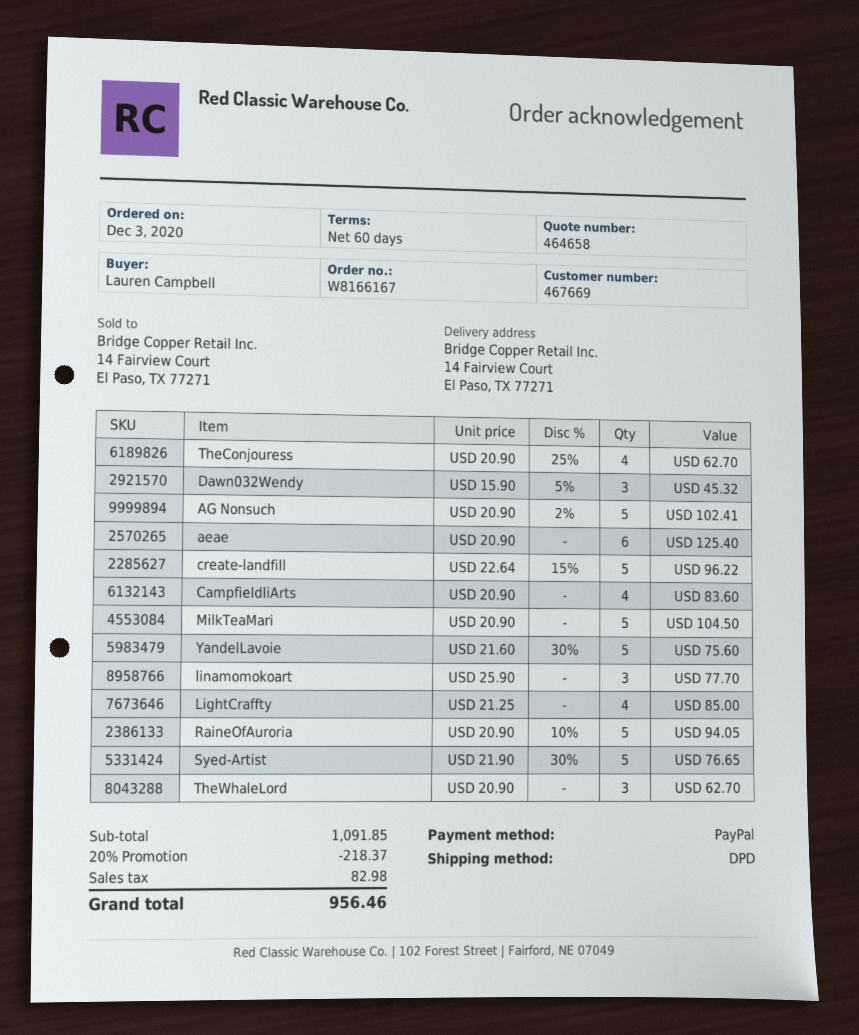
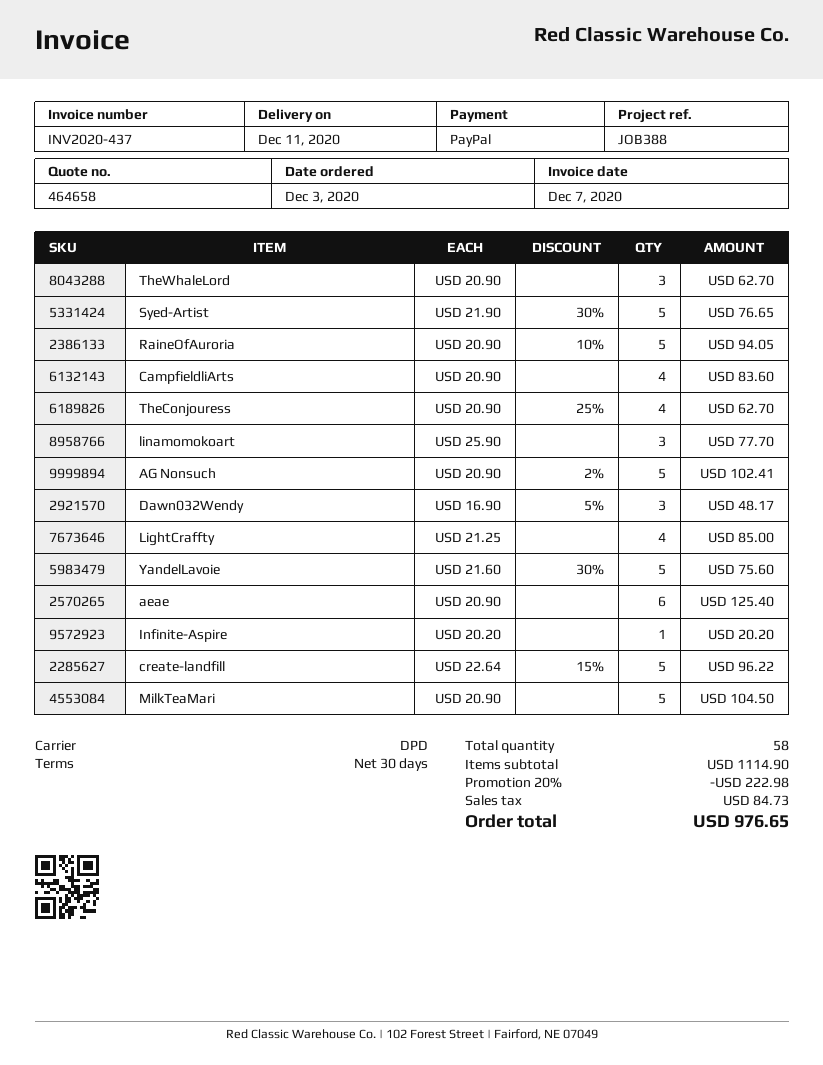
payment terms: 60 days -> 30 days
Dawn032Wendy: 3 x 15.90 - 5% = 45.32 -> 3 x 16.90 - 5% = 48.17
Infinite-Aspire: none -> 1 x 20.20 = 20.20
subtotal: 1091.85 -> 1114.90
discount: 20% = 218.37 -> 20% = 222.98
tax: 82.98 -> 84.73
total: 956.46 -> 976.65

